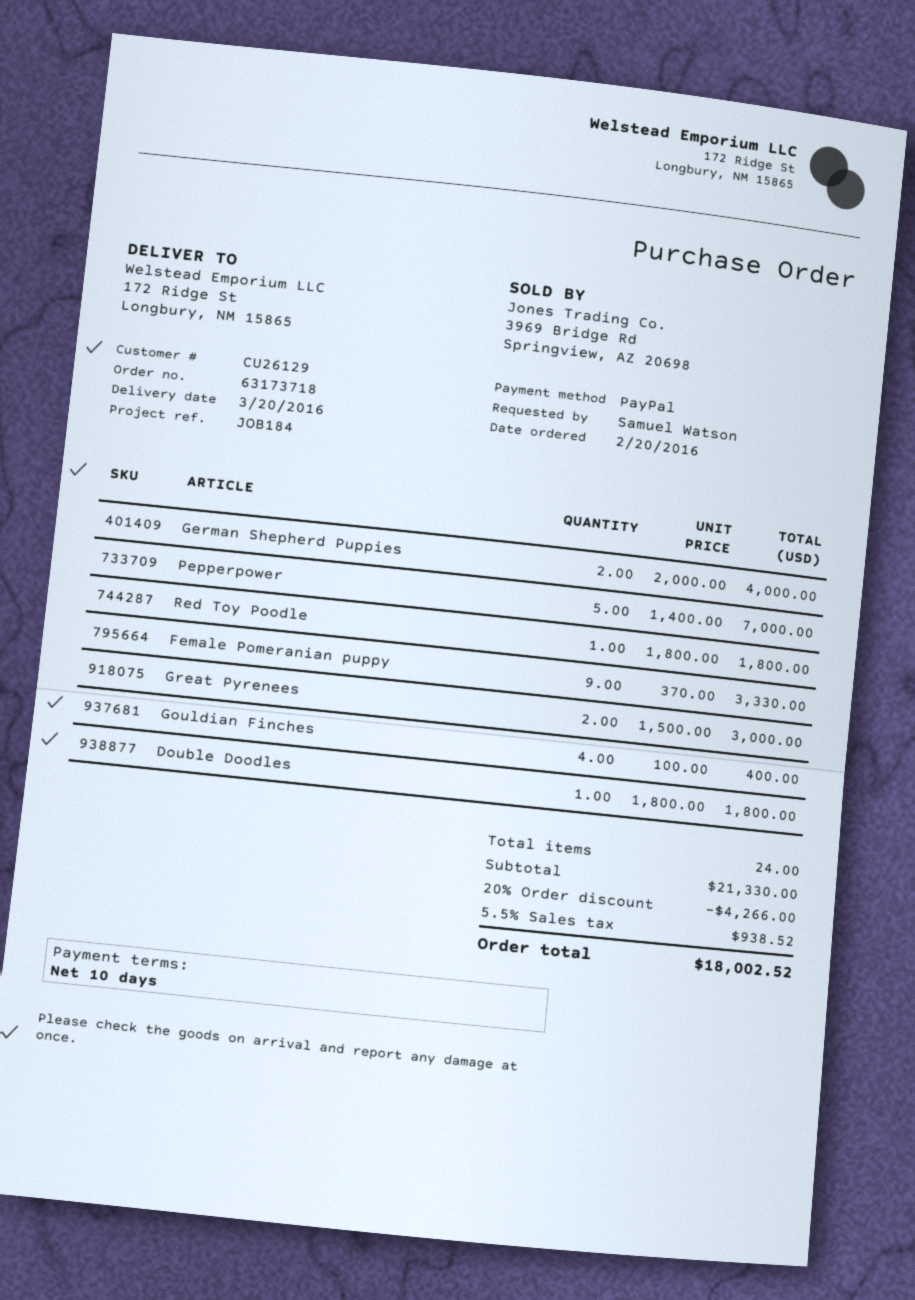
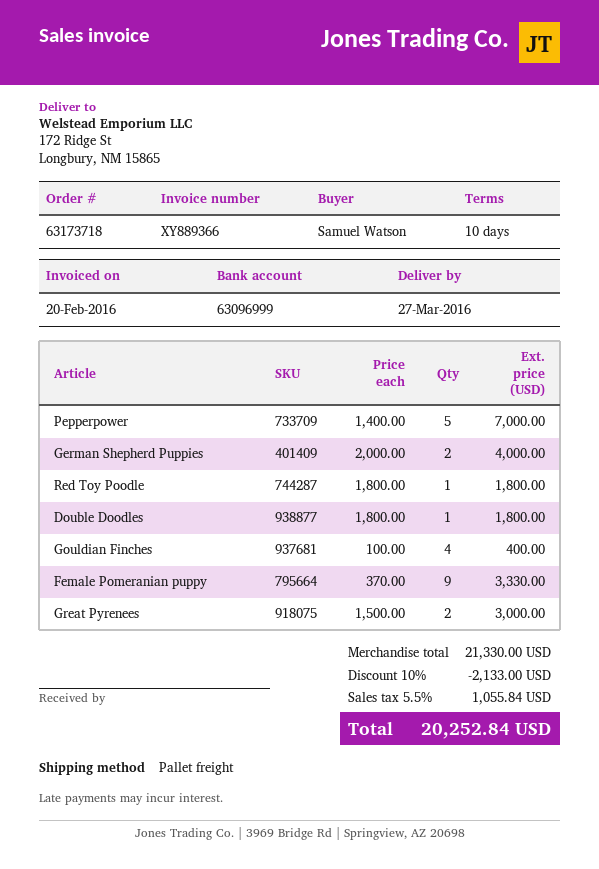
delivery date: 2016-03-20 -> 2016-03-27
discount: 20% = 4266.00 -> 10% = 2133.00
tax: 5.5% = 938.52 -> 5.5% = 1055.84
total: 18002.52 -> 20252.84

